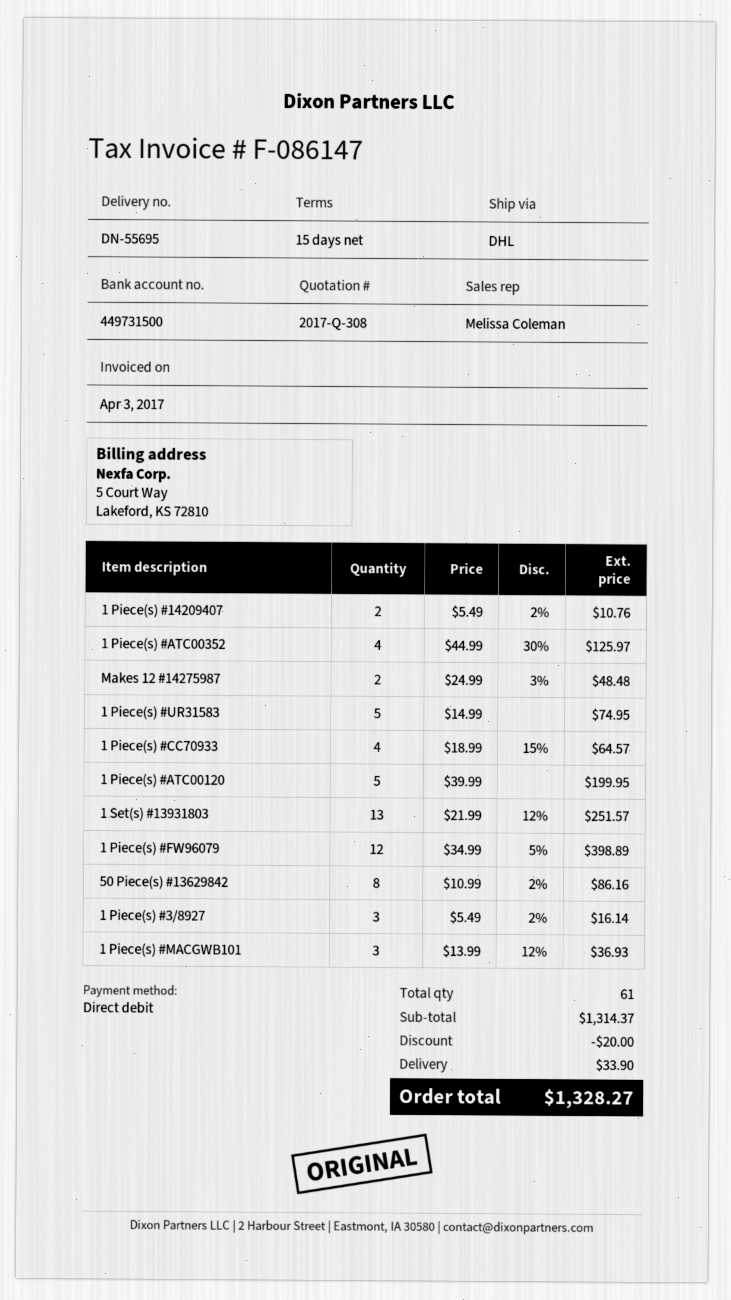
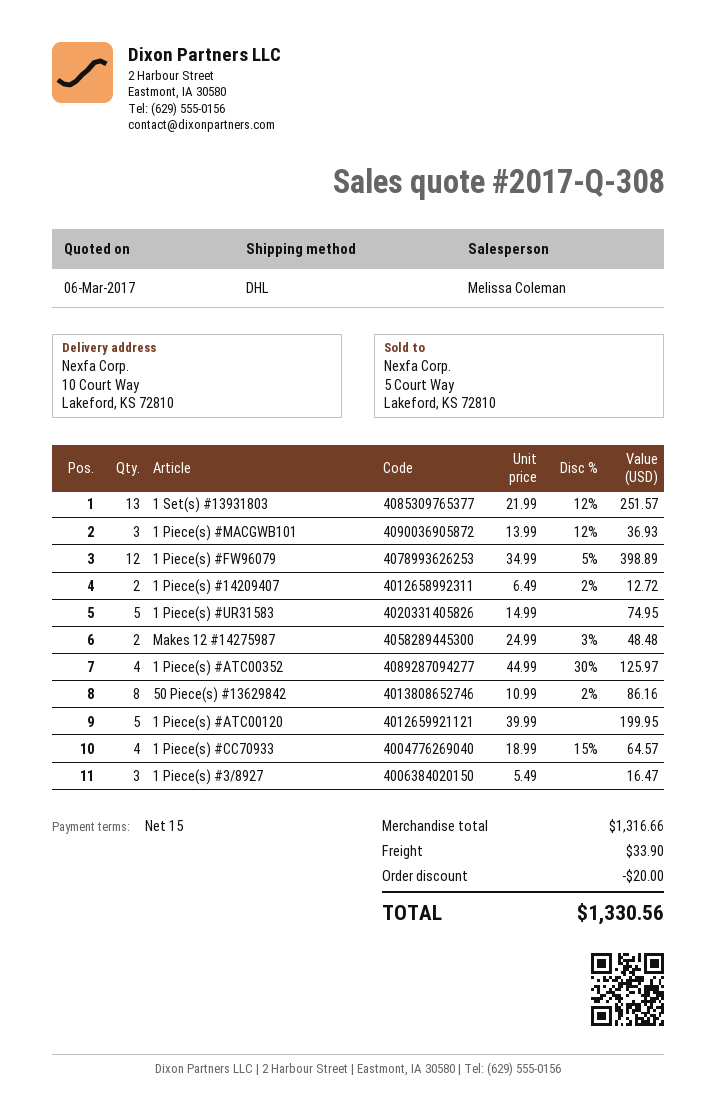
1 Piece(s) #14209407: 2 x 5.49 - 2% = 10.76 -> 2 x 6.49 - 2% = 12.72
1 Piece(s) #3/8927: 3 x 5.49 - 2% = 16.14 -> 3 x 5.49 = 16.47
subtotal: 1314.37 -> 1316.66
total: 1328.27 -> 1330.56

